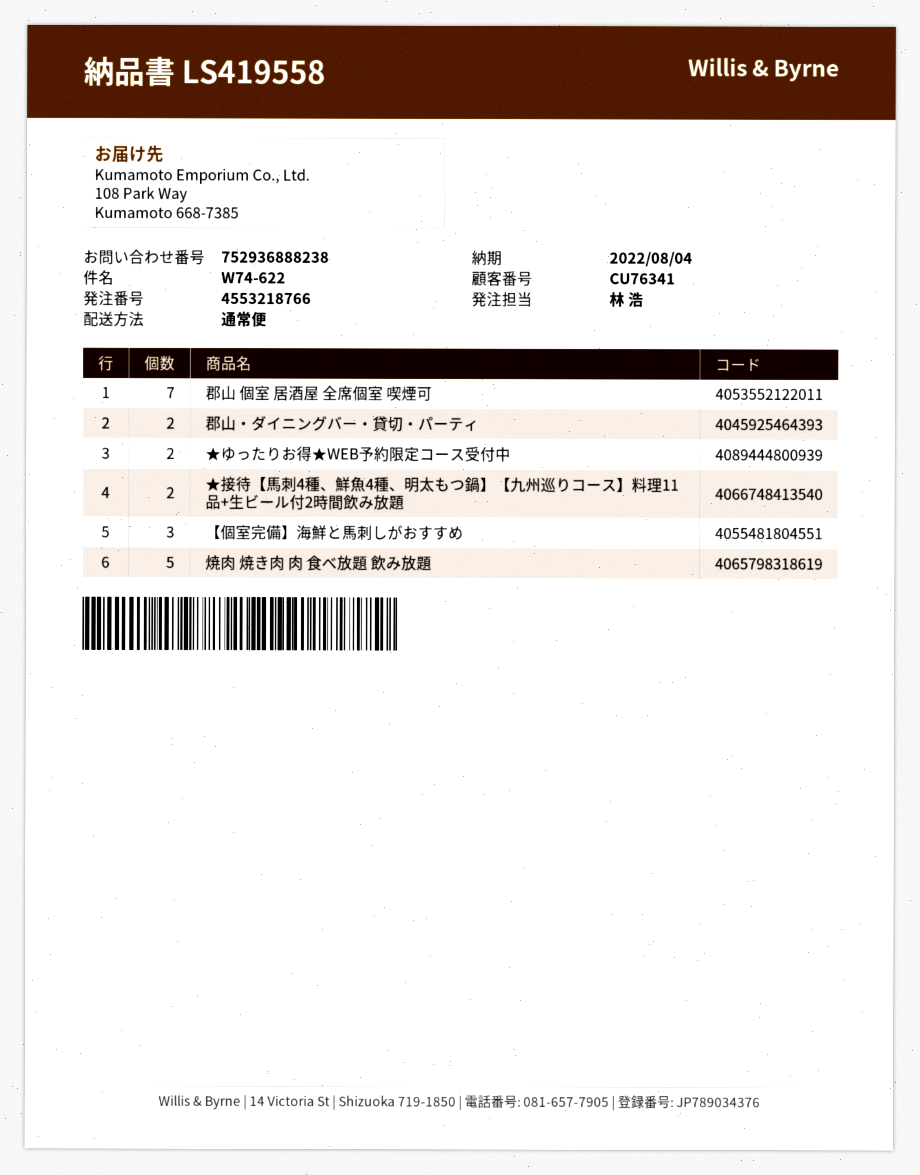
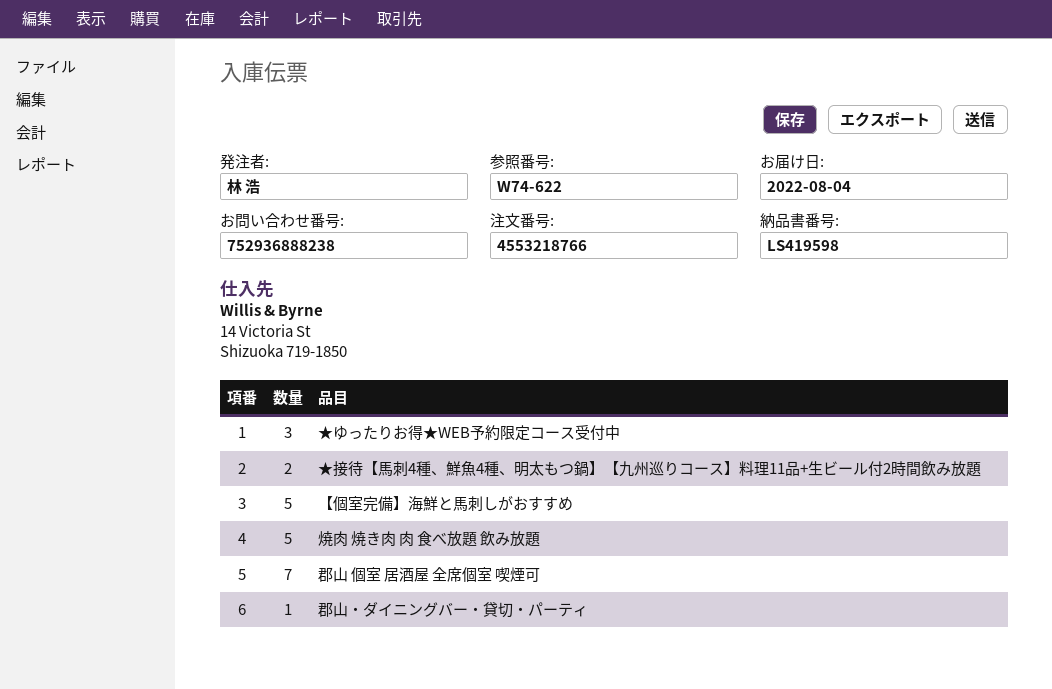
delivery note number: LS419558 -> LS419598
郡山・ダイニングバー・貸切・パーティ: 2 -> 1
★ゆったりお得★WEB予約限定コース受付中: 2 -> 3
【個室完備】海鮮と馬刺しがおすすめ: 3 -> 5

